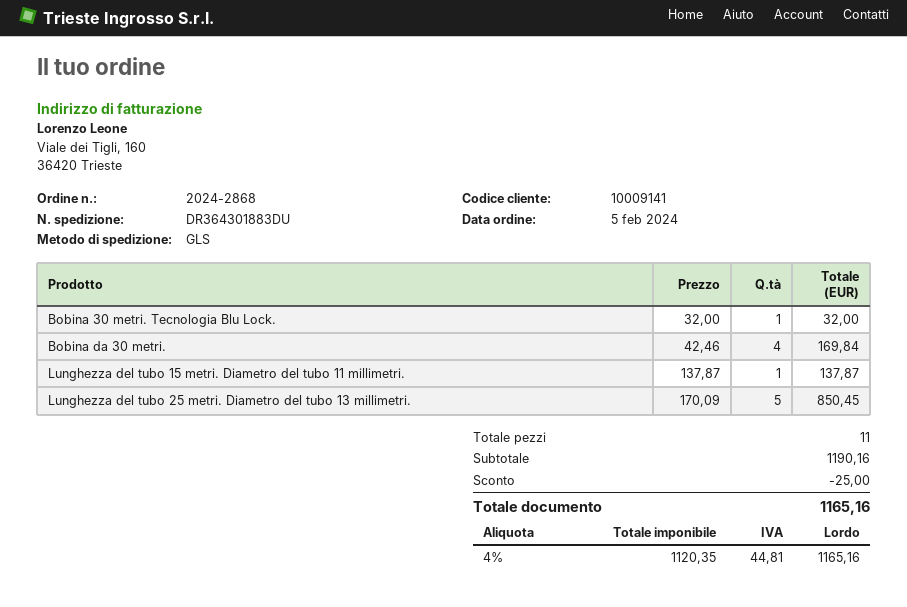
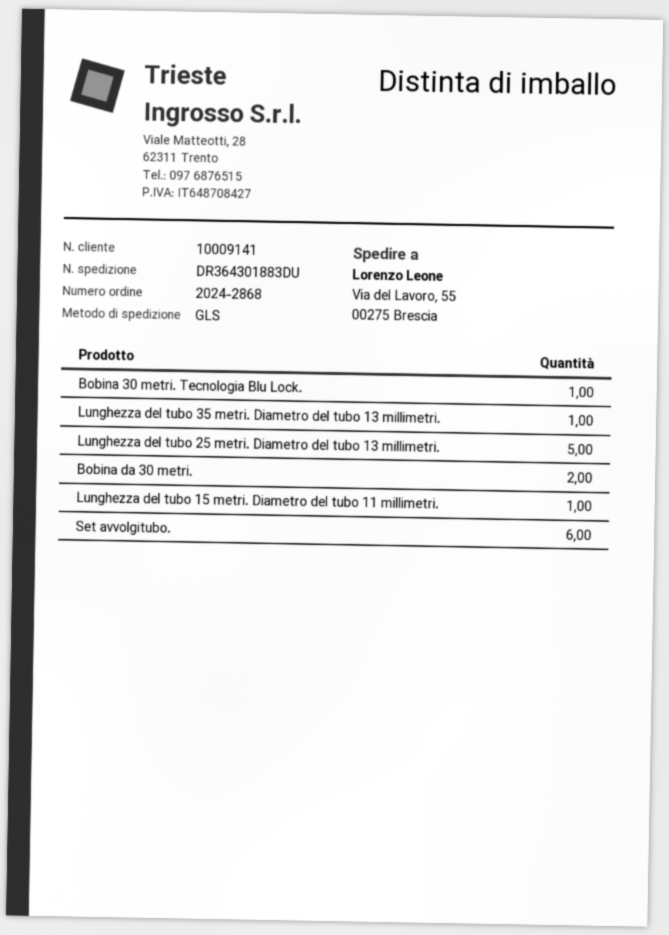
Bobina da 30 metri.: 4 -> 2
Lunghezza del tubo 35 metri. Diametro del tubo 13 millimetri.: none -> 1
Set avvolgitubo.: none -> 6

